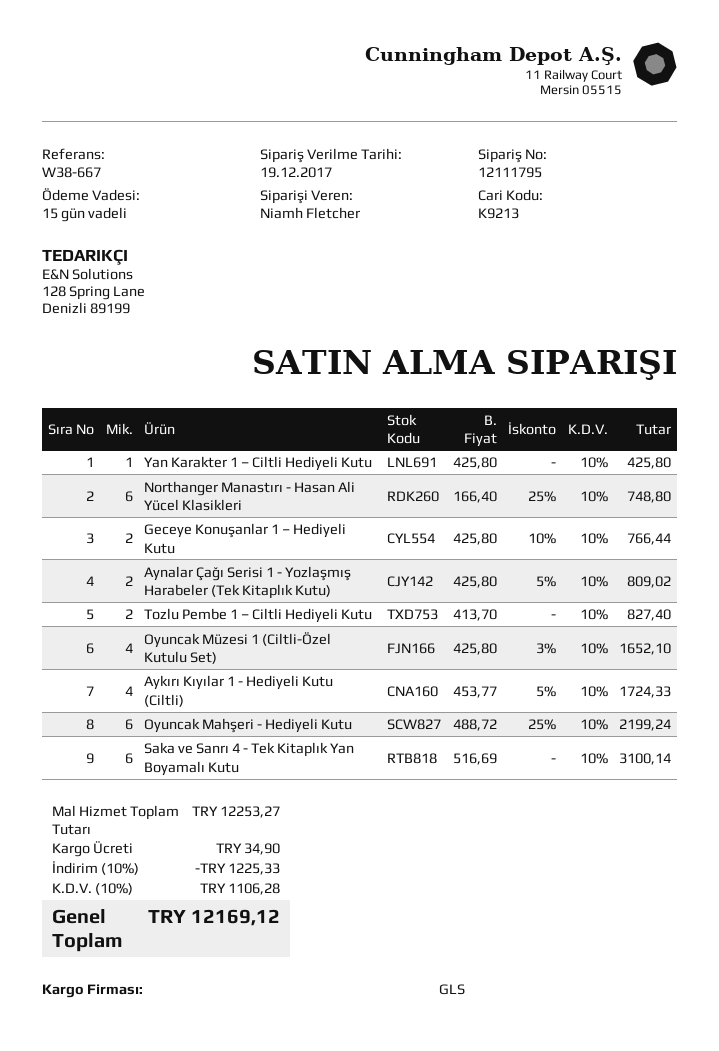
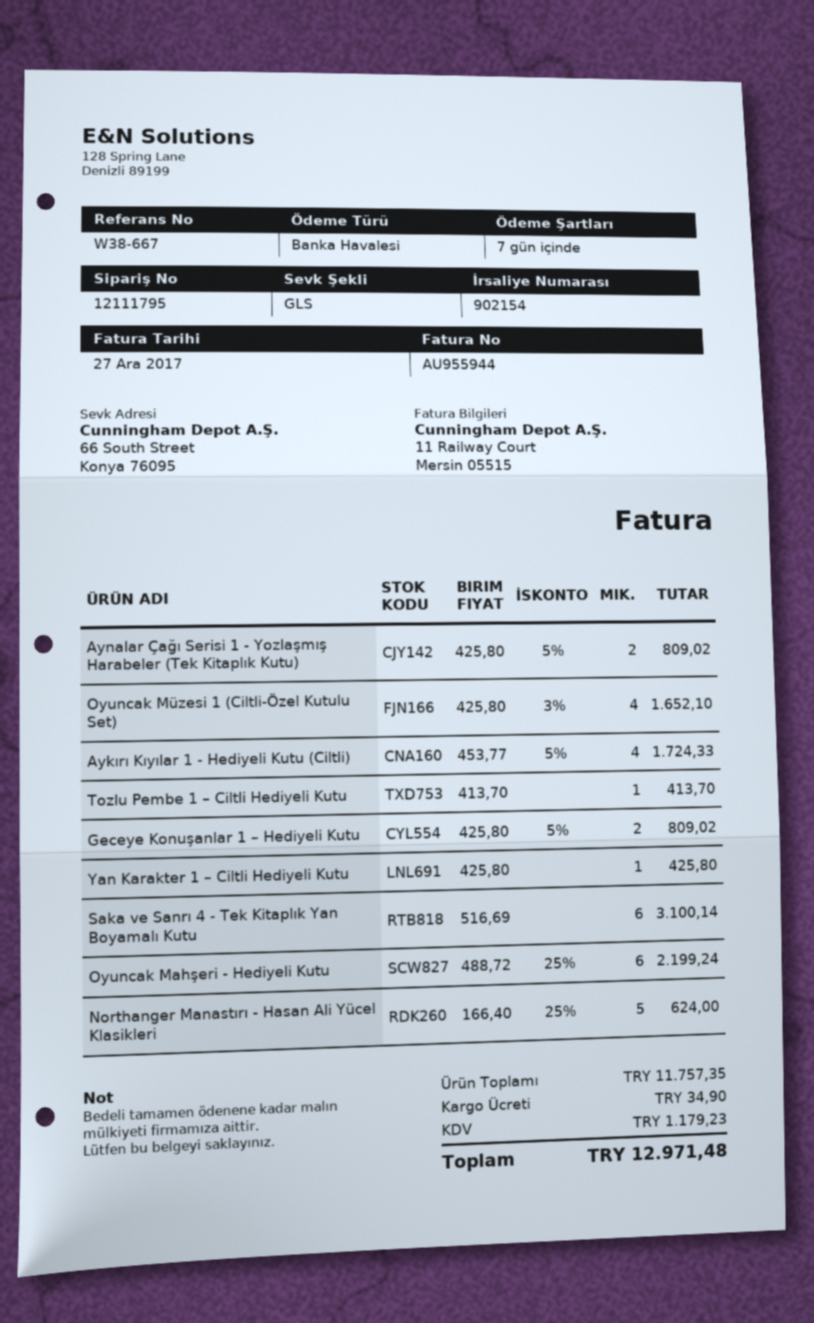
payment terms: 15 days -> 7 days
Northanger Manastırı - Hasan Ali Yücel Klasikleri: 6 x 166.40 - 25% = 748.80 -> 5 x 166.40 - 25% = 624.00
Geceye Konuşanlar 1 – Hediyeli Kutu: 2 x 425.80 - 10% = 766.44 -> 2 x 425.80 - 5% = 809.02
Tozlu Pembe 1 – Ciltli Hediyeli Kutu: 2 x 413.70 = 827.40 -> 1 x 413.70 = 413.70
subtotal: 12253.27 -> 11757.35
discount: 10% = 1225.33 -> none
tax: 1106.28 -> 1179.23
total: 12169.12 -> 12971.48

